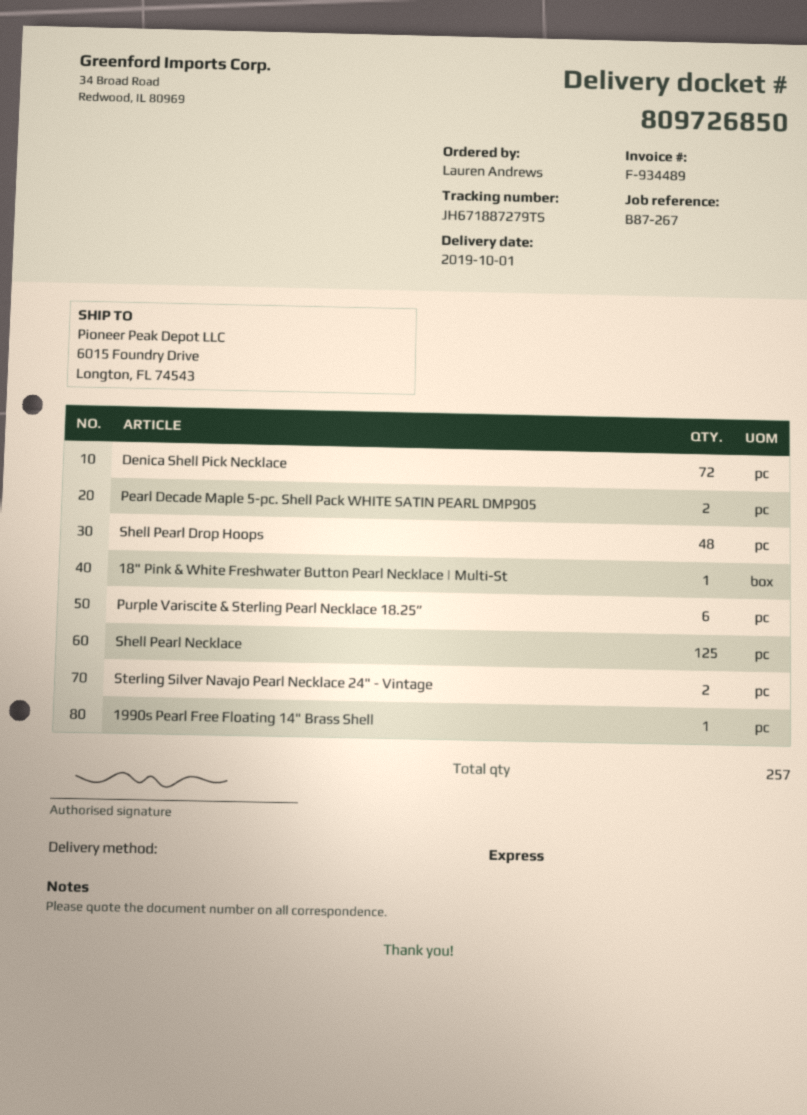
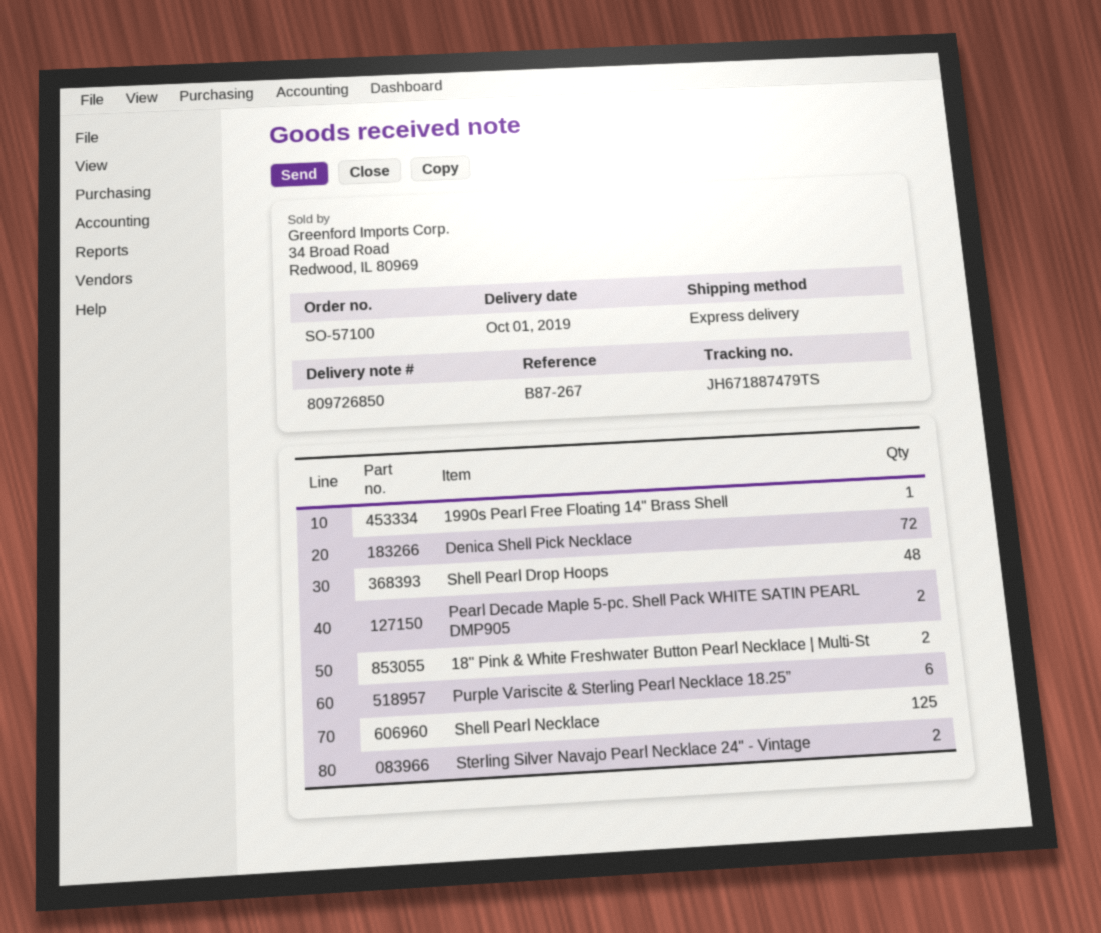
tracking number: JH671887279TS -> JH671887479TS
18" Pink & White Freshwater Button Pearl Necklace | Multi-St: 1 -> 2

